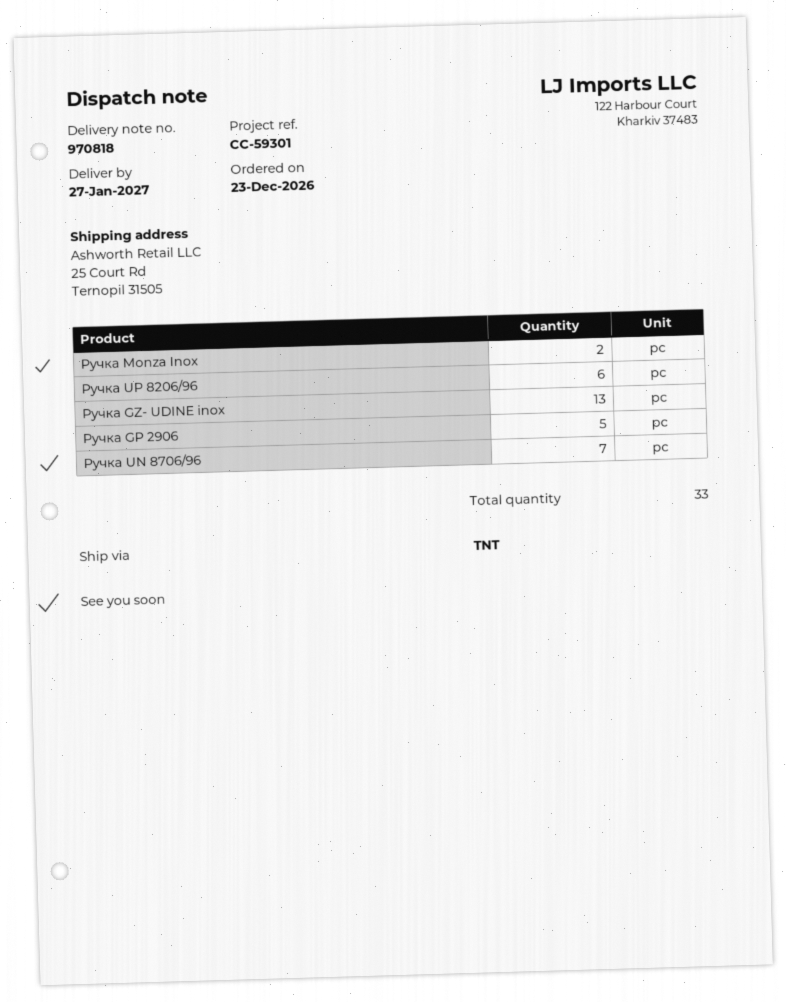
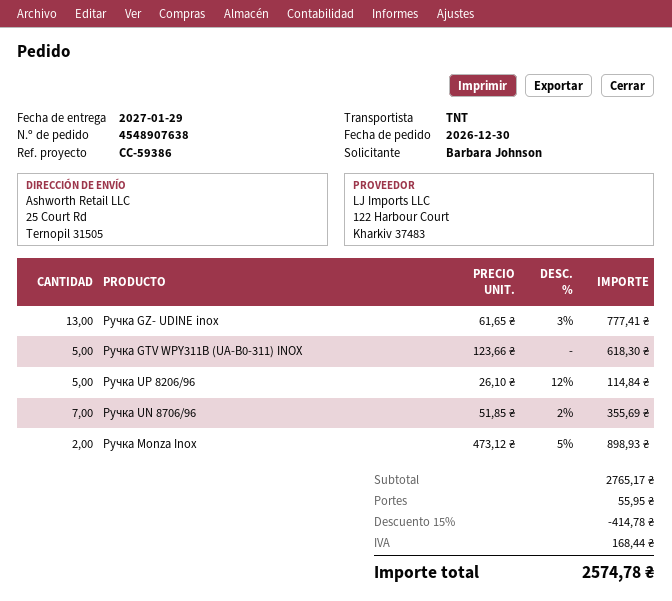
order date: 2026-12-23 -> 2026-12-30
delivery date: 2027-01-27 -> 2027-01-29
reference: CC-59301 -> CC-59386
Ручка UP 8206/96: 6 -> 5
Ручка GP 2906: 5 -> none
Ручка GTV WPY311B (UA-B0-311) INOX: none -> 5

